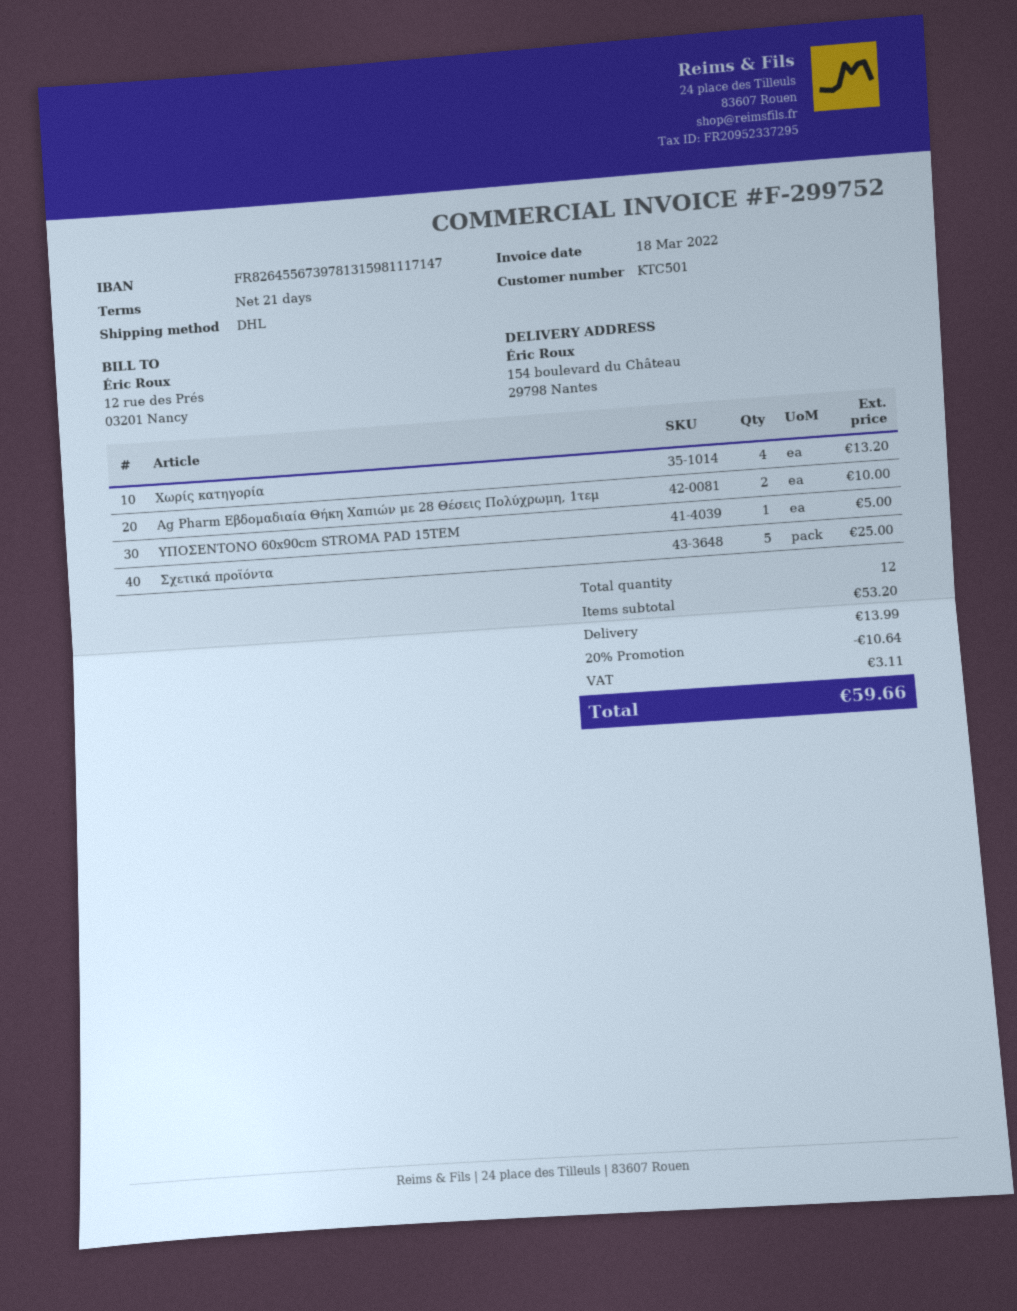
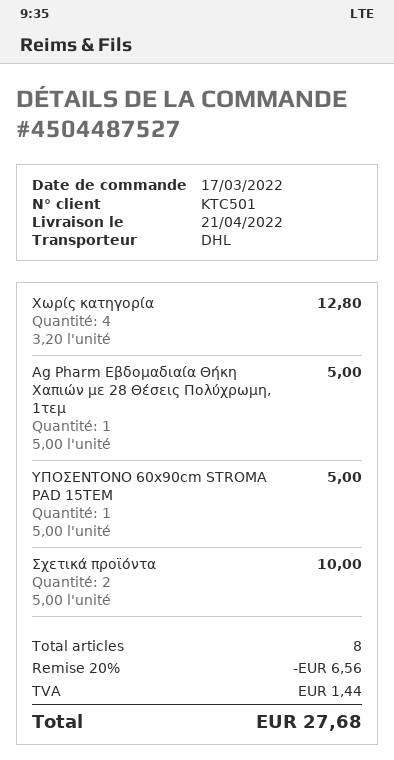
Χωρίς κατηγορία: 4 for 13.20 -> 4 for 12.80
Ag Pharm Εβδομαδιαία Θήκη Χαπιών με 28 Θέσεις Πολύχρωμη, 1τεμ: 2 for 10.00 -> 1 for 5.00
Σχετικά προϊόντα: 5 for 25.00 -> 2 for 10.00
total quantity: 12 -> 8
discount: 20% = 10.64 -> 20% = 6.56
shipping: 13.99 -> none
tax: 3.11 -> 1.44
total: 59.66 -> 27.68

